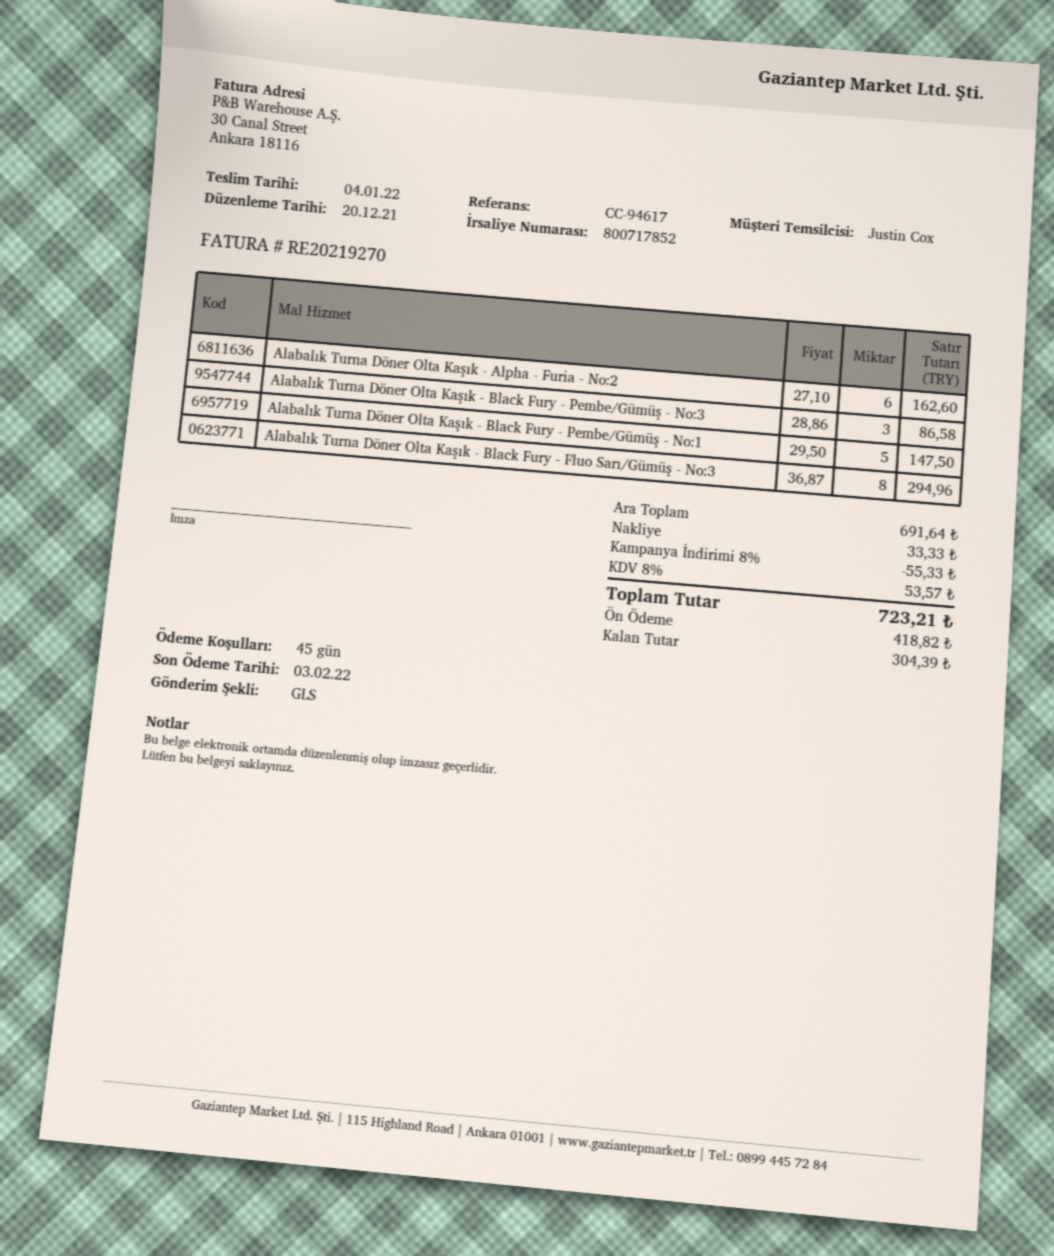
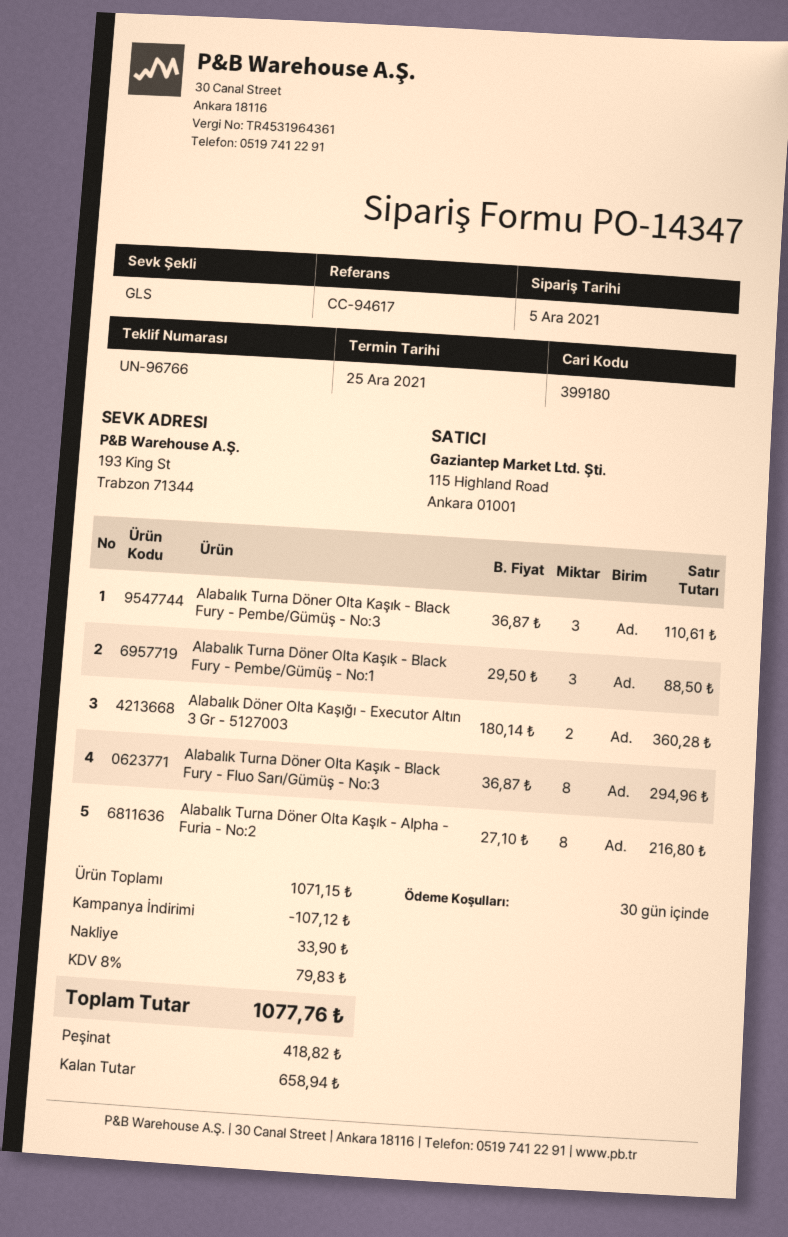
delivery date: 2022-01-04 -> 2021-12-25
payment terms: 45 days -> 30 days
Alabalık Turna Döner Olta Kaşık - Alpha - Furia - No:2: 6 x 27.10 = 162.60 -> 8 x 27.10 = 216.80
Alabalık Turna Döner Olta Kaşık - Black Fury - Pembe/Gümüş - No:3: 3 x 28.86 = 86.58 -> 3 x 36.87 = 110.61
Alabalık Turna Döner Olta Kaşık - Black Fury - Pembe/Gümüş - No:1: 5 x 29.50 = 147.50 -> 3 x 29.50 = 88.50
Alabalık Döner Olta Kaşığı - Executor Altın 3 Gr - 5127003: none -> 2 x 180.14 = 360.28
subtotal: 691.64 -> 1071.15
discount: 55.33 -> 107.12
shipping: 33.33 -> 33.90
tax: 8% = 53.57 -> 8% = 79.83
total: 723.21 -> 1077.76
balance: 304.39 -> 658.94

